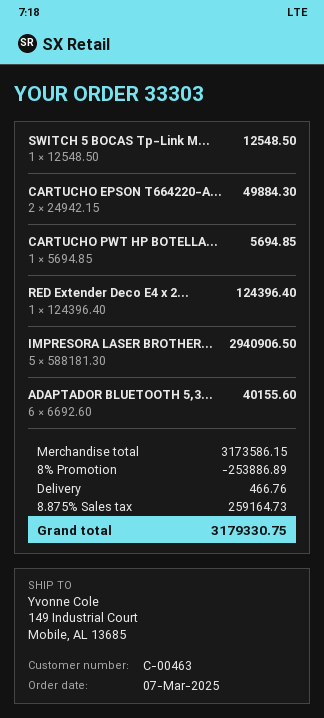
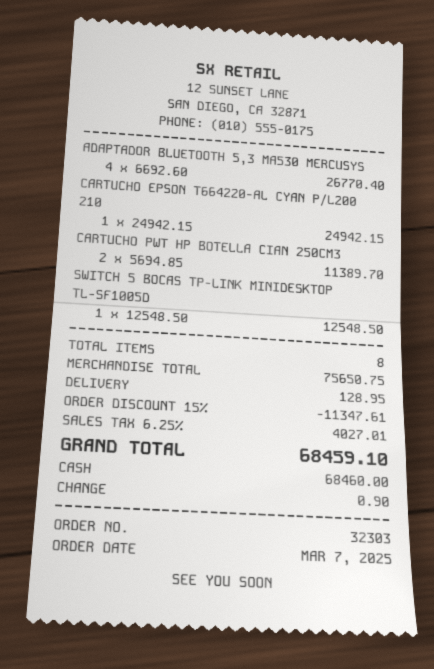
order number: 33303 -> 32303
CARTUCHO EPSON T664220-A...: 2 x 24942.15 = 49884.30 -> 1 x 24942.15 = 24942.15
CARTUCHO PWT HP BOTELLA...: 1 x 5694.85 = 5694.85 -> 2 x 5694.85 = 11389.70
RED Extender Deco E4 x 2...: 1 x 124396.40 = 124396.40 -> none
IMPRESORA LASER BROTHER...: 5 x 588181.30 = 2940906.50 -> none
ADAPTADOR BLUETOOTH 5,3...: 6 x 6692.60 = 40155.60 -> 4 x 6692.60 = 26770.40
subtotal: 3173586.15 -> 75650.75
discount: 8% = 253886.89 -> 15% = 11347.61
shipping: 466.76 -> 128.95
tax: 8.875% = 259164.73 -> 6.25% = 4027.01
total: 3179330.75 -> 68459.10

